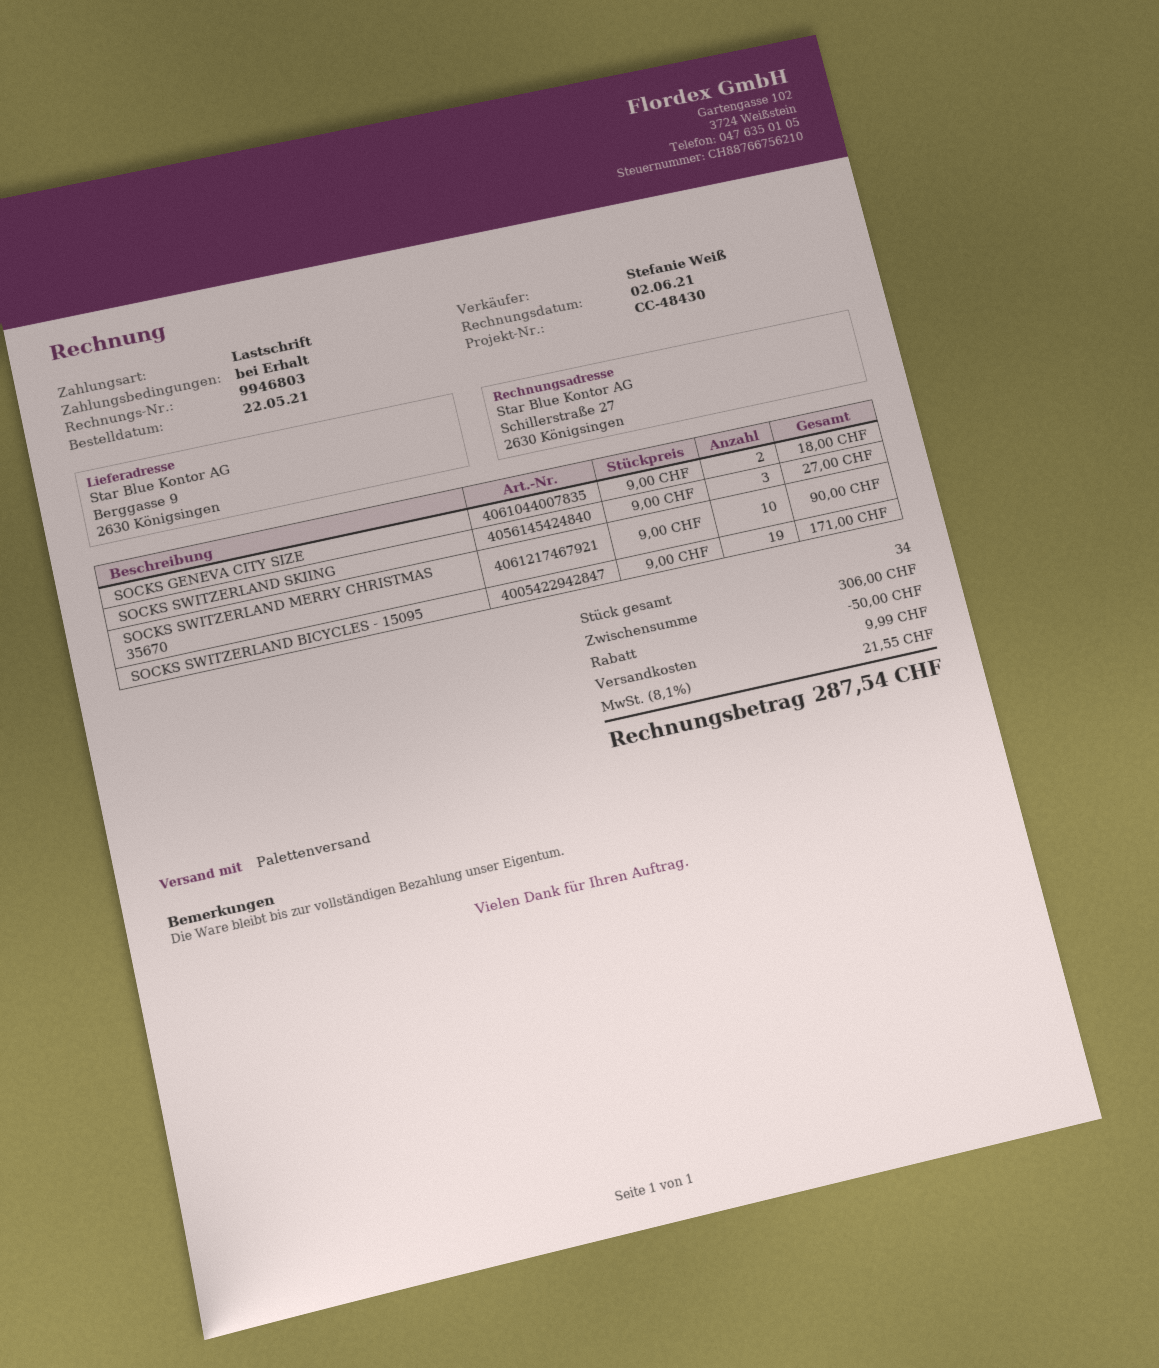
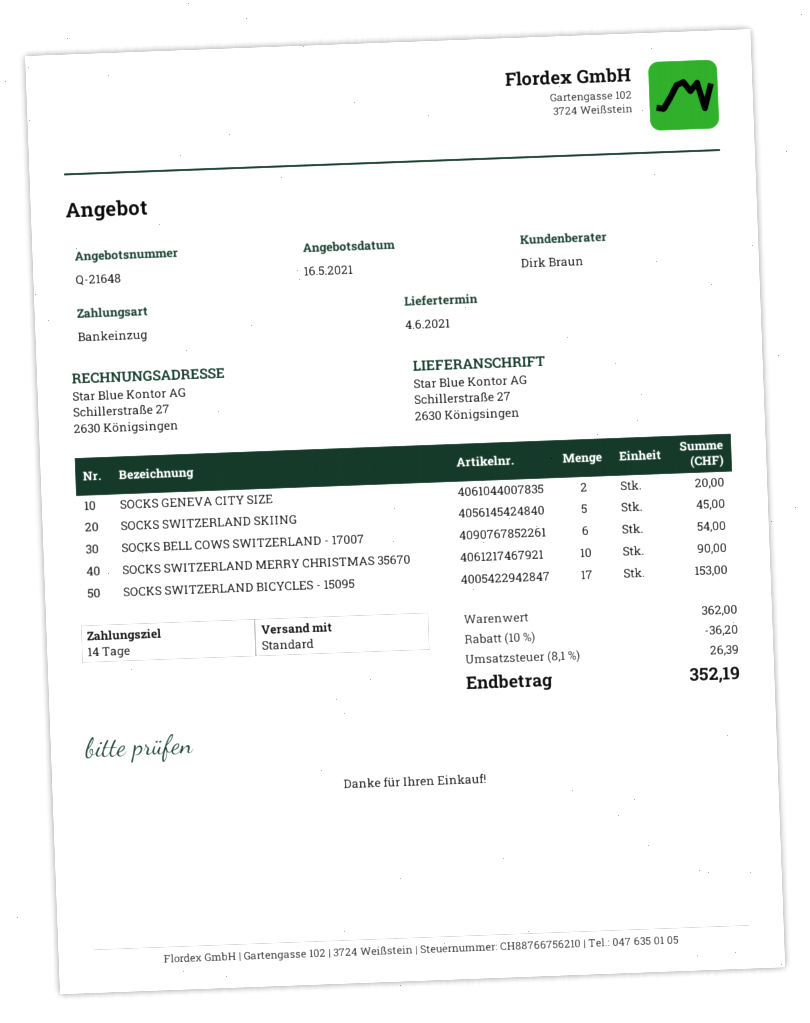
payment terms: on receipt -> 14 days
sales rep: Stefanie Weiß -> Dirk Braun
shipping method: pallet freight -> standard
ship to: Berggasse 9, 2630 Königsingen -> Schillerstraße 27, 2630 Königsingen
SOCKS GENEVA CITY SIZE: 2 for 18.00 -> 2 for 20.00
SOCKS SWITZERLAND SKIING: 3 for 27.00 -> 5 for 45.00
SOCKS SWITZERLAND BICYCLES - 15095: 19 for 171.00 -> 17 for 153.00
SOCKS BELL COWS SWITZERLAND - 17007: none -> 6 for 54.00
subtotal: 306.00 -> 362.00
discount: 50.00 -> 36.20
shipping: 9.99 -> none
tax: 8.1% = 21.55 -> 8.1% = 26.39
total: 287.54 -> 352.19

